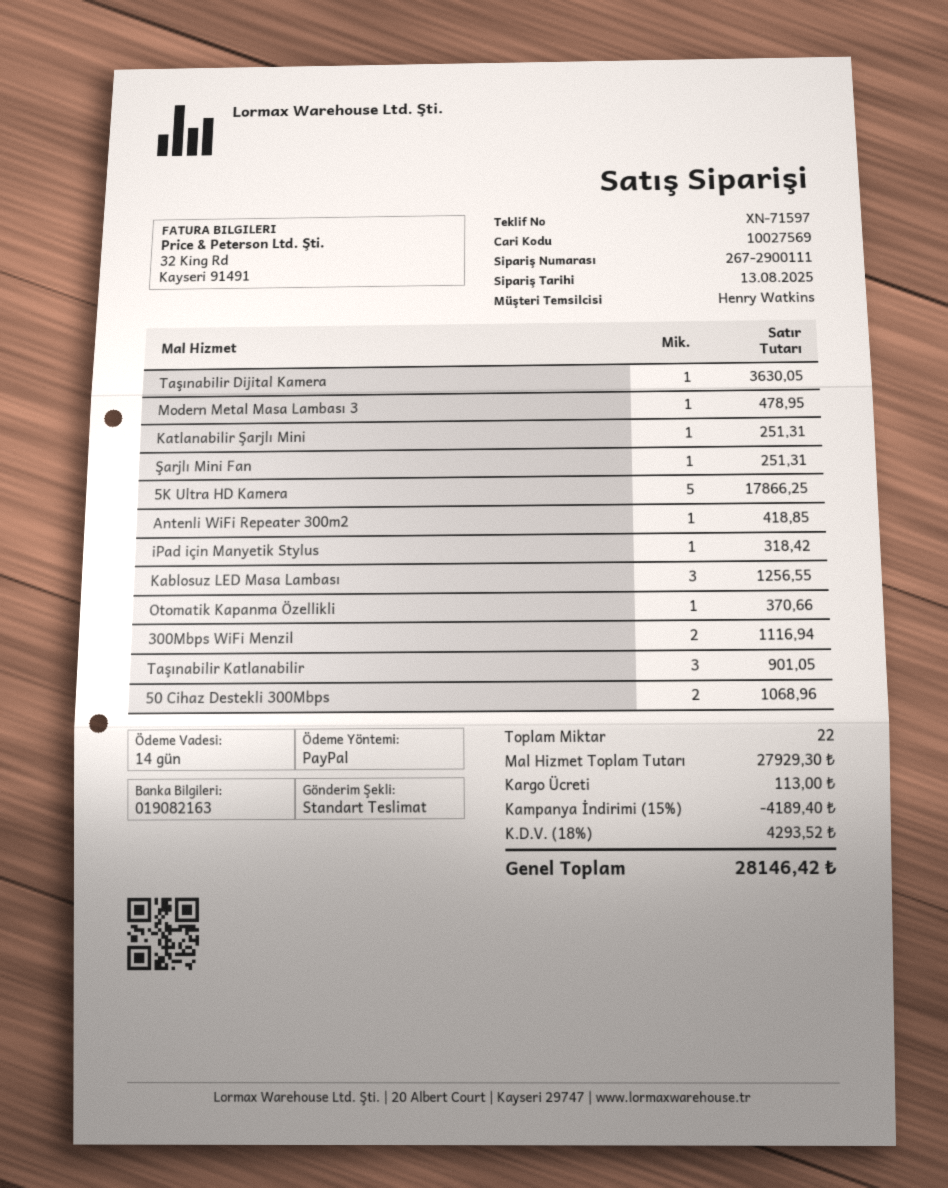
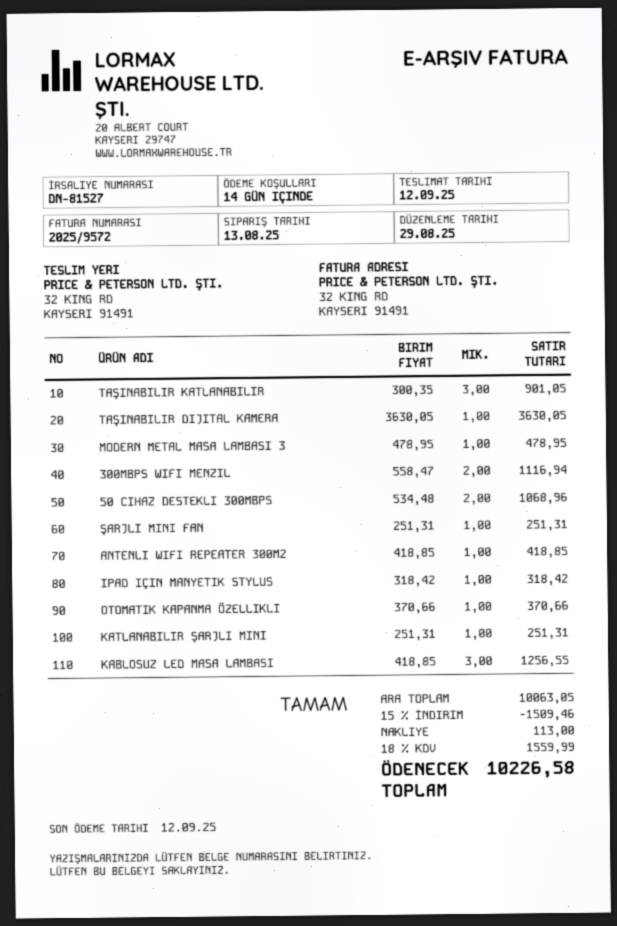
5K Ultra HD Kamera: 5 for 17866.25 -> none
subtotal: 27929.30 -> 10063.05
discount: 15% = 4189.40 -> 15% = 1509.46
tax: 18% = 4293.52 -> 18% = 1559.99
total: 28146.42 -> 10226.58

